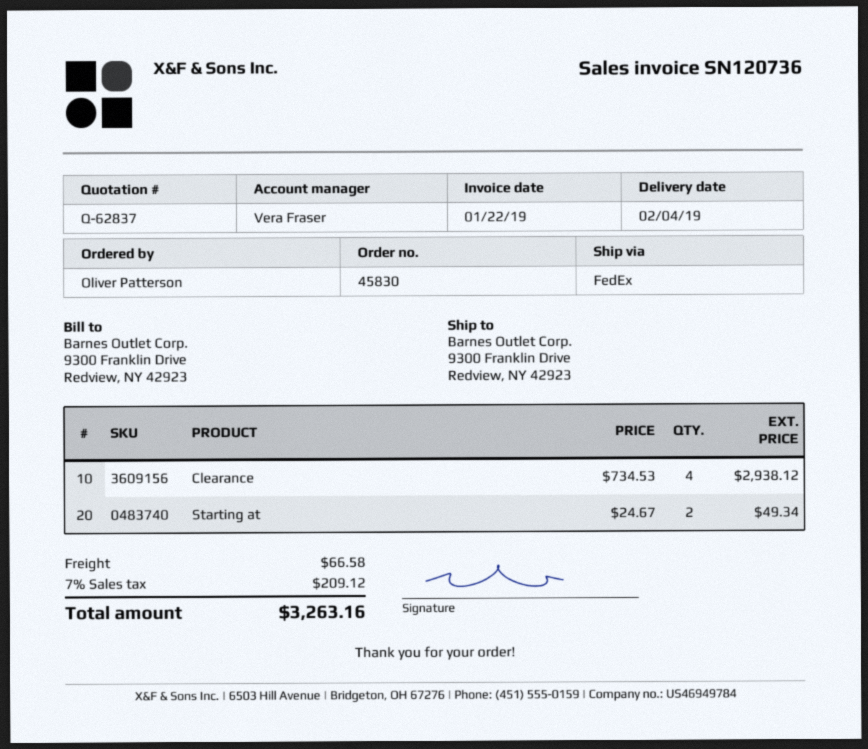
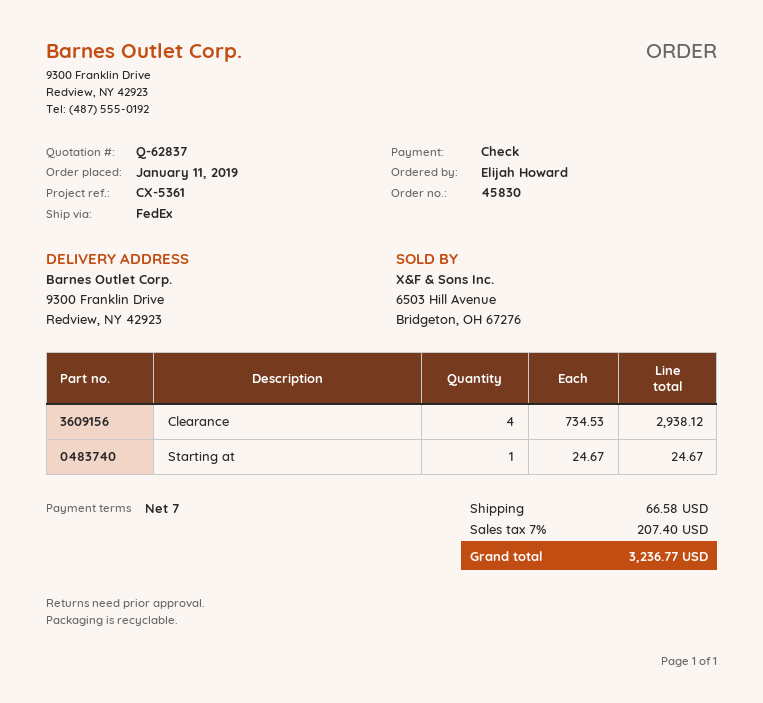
ordered by: Oliver Patterson -> Elijah Howard
Starting at: 2 x 24.67 = 49.34 -> 1 x 24.67 = 24.67
tax: 7% = 209.12 -> 7% = 207.40
total: 3263.16 -> 3236.77

